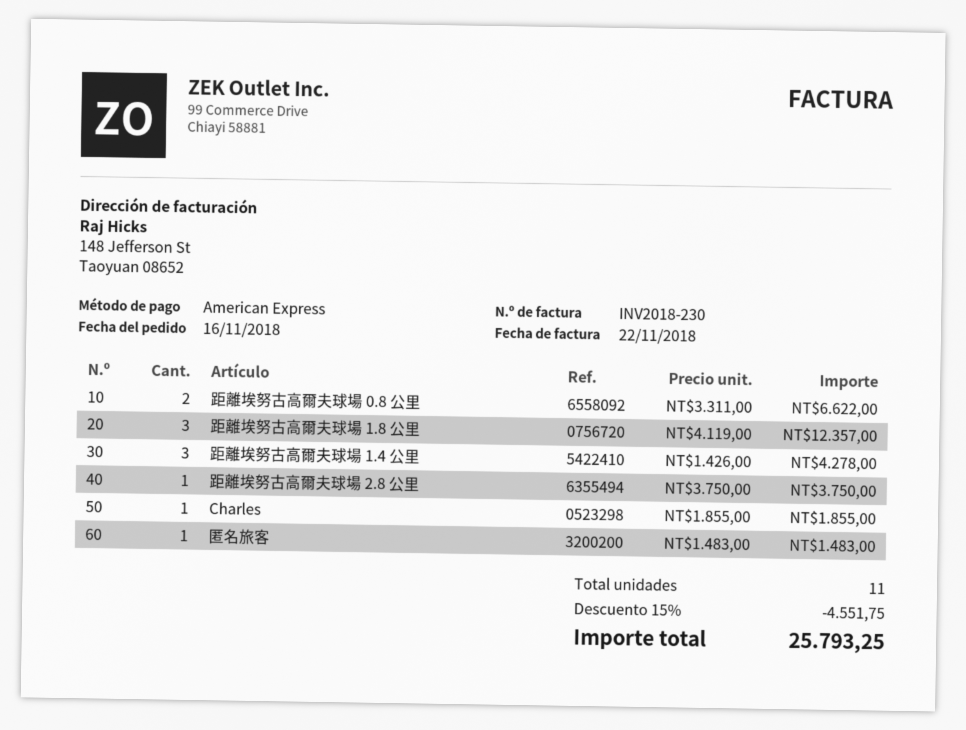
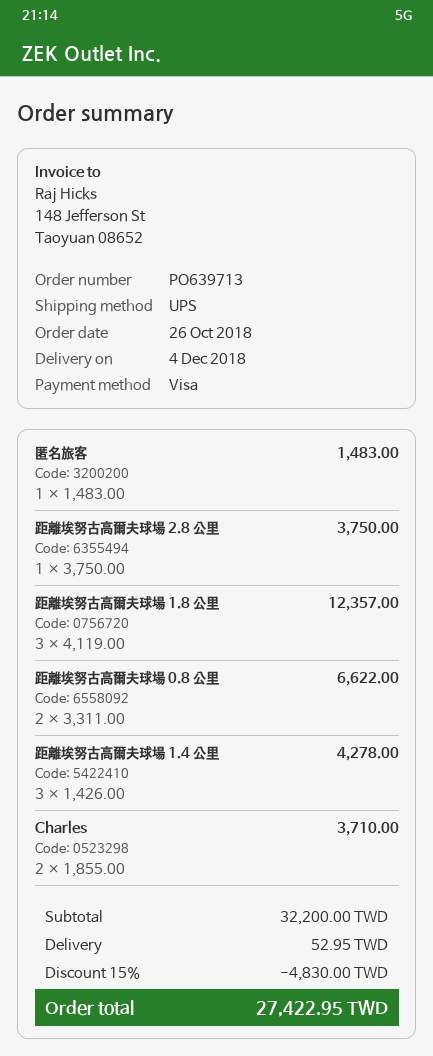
order date: 2018-11-16 -> 2018-10-26
payment method: American Express -> Visa
Charles: 1 x 1855.00 = 1855.00 -> 2 x 1855.00 = 3710.00
discount: 15% = 4551.75 -> 15% = 4830.00
shipping: none -> 52.95
total: 25793.25 -> 27422.95

